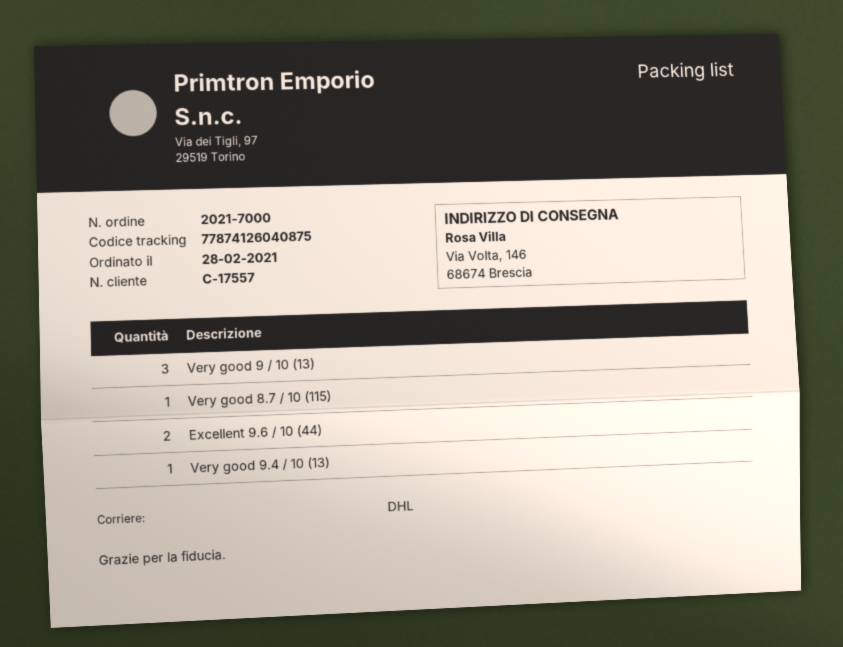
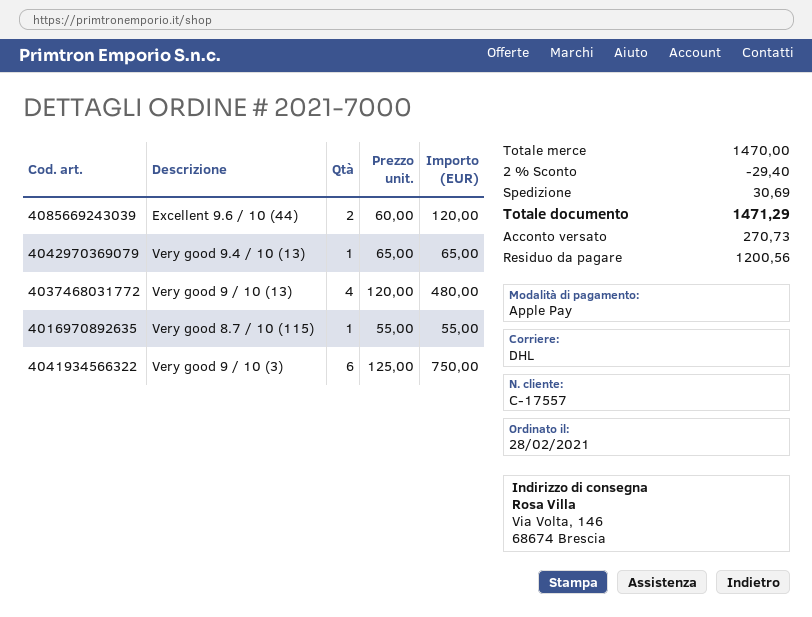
Very good 9 / 10 (13): 3 -> 4
Very good 9 / 10 (3): none -> 6

